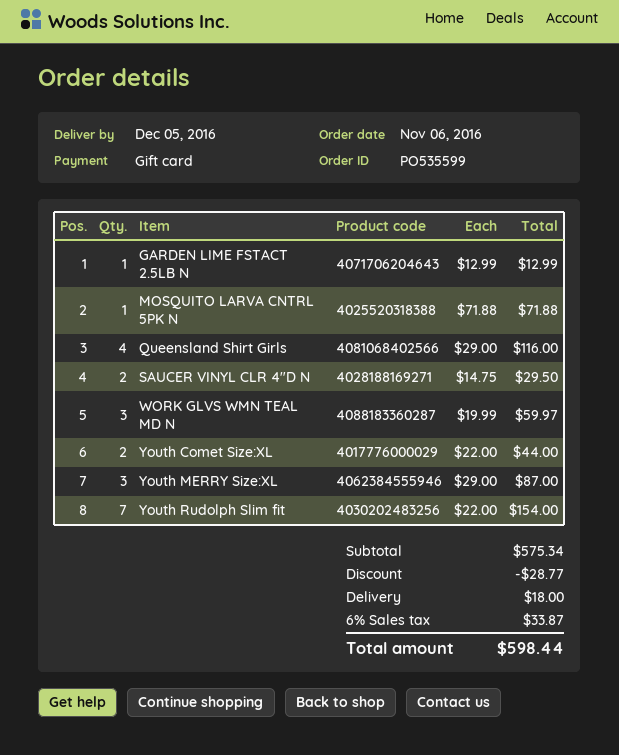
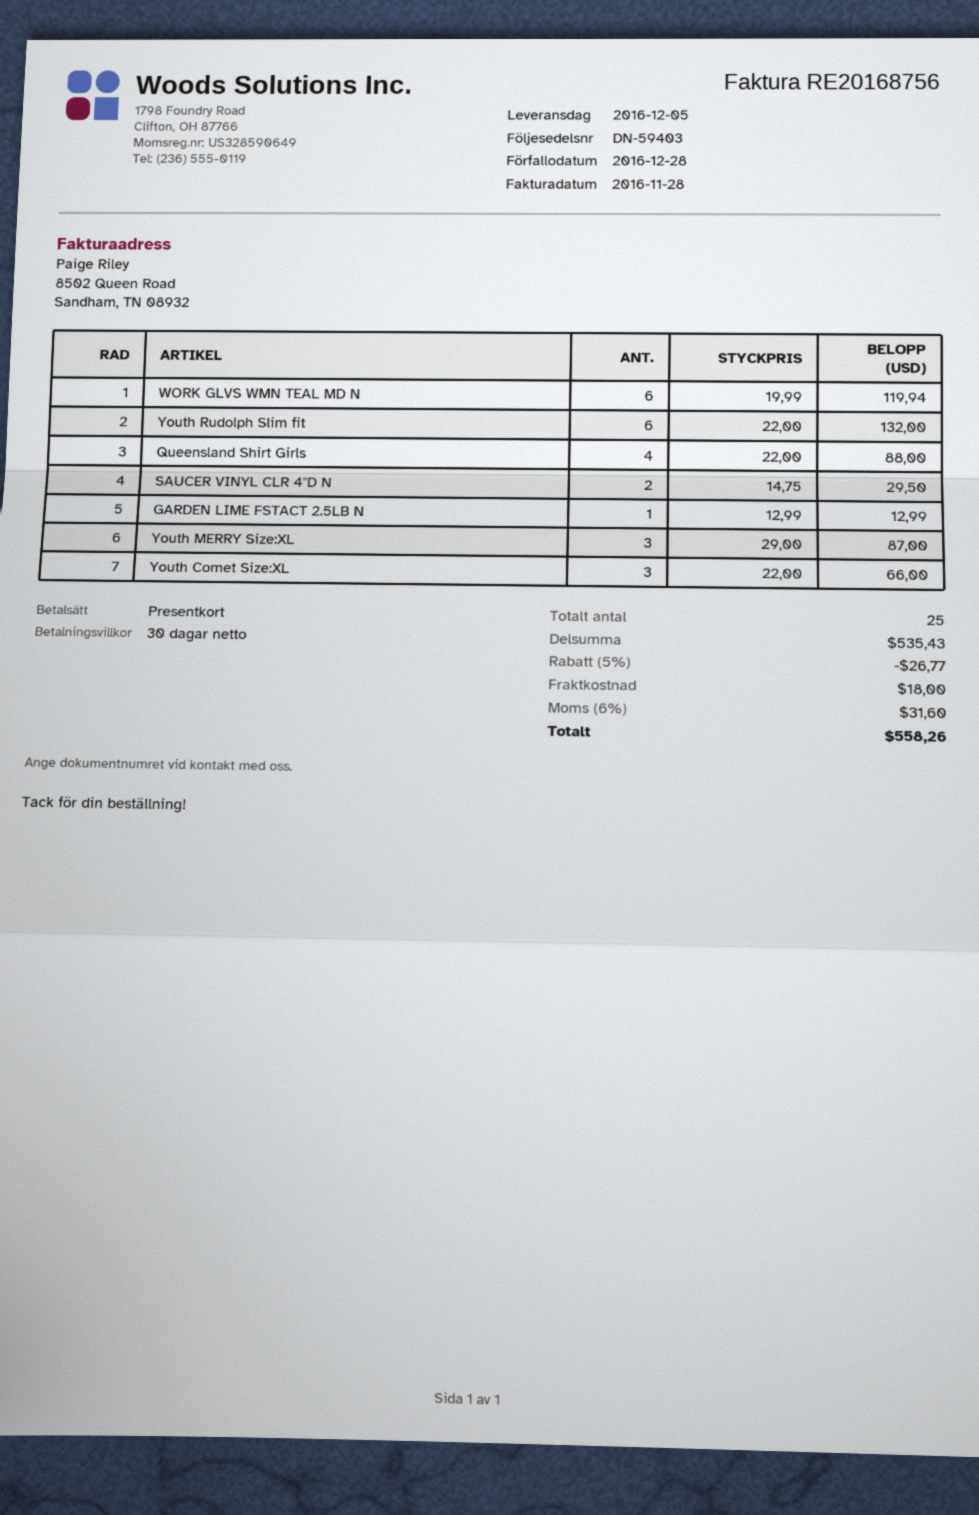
MOSQUITO LARVA CNTRL 5PK N: 1 x 71.88 = 71.88 -> none
Queensland Shirt Girls: 4 x 29.00 = 116.00 -> 4 x 22.00 = 88.00
WORK GLVS WMN TEAL MD N: 3 x 19.99 = 59.97 -> 6 x 19.99 = 119.94
Youth Comet Size:XL: 2 x 22.00 = 44.00 -> 3 x 22.00 = 66.00
Youth Rudolph Slim fit: 7 x 22.00 = 154.00 -> 6 x 22.00 = 132.00
subtotal: 575.34 -> 535.43
discount: 28.77 -> 26.77
tax: 6% = 33.87 -> 6% = 31.60
total: 598.44 -> 558.26

